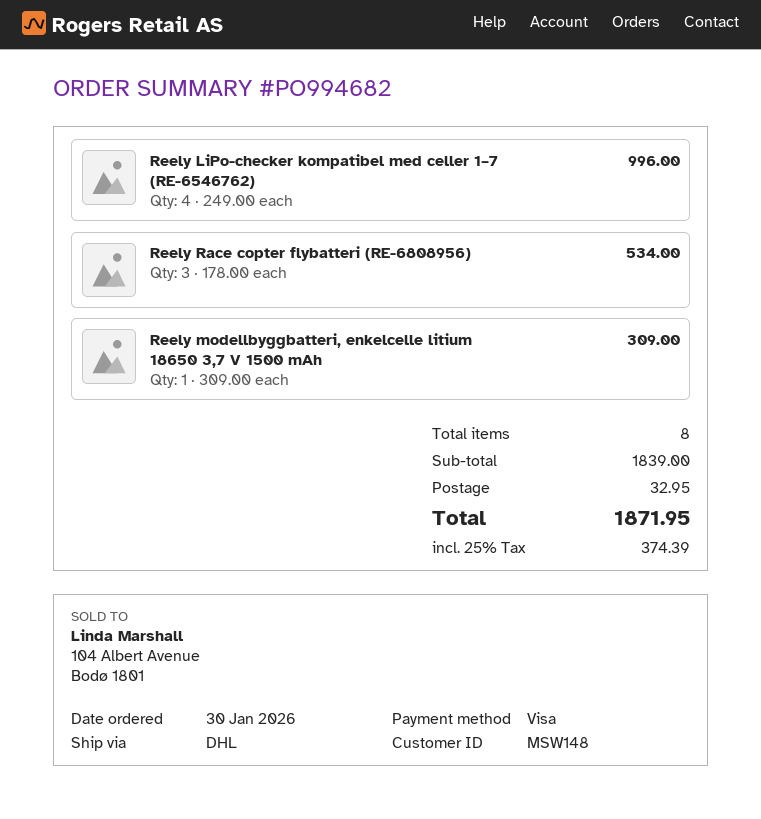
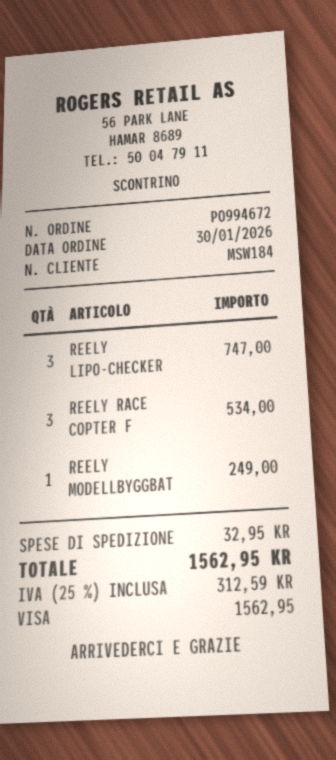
order number: PO994682 -> PO994672
customer number: MSW148 -> MSW184
Reely LiPo-checker kompatibel med celler 1–7 (RE-6546762): 4 for 996.00 -> 3 for 747.00
Reely modellbyggbatteri, enkelcelle litium 18650 3,7 V 1500 mAh: 1 for 309.00 -> 1 for 249.00
tax: 25% = 374.39 -> 25% = 312.59
total: 1871.95 -> 1562.95

